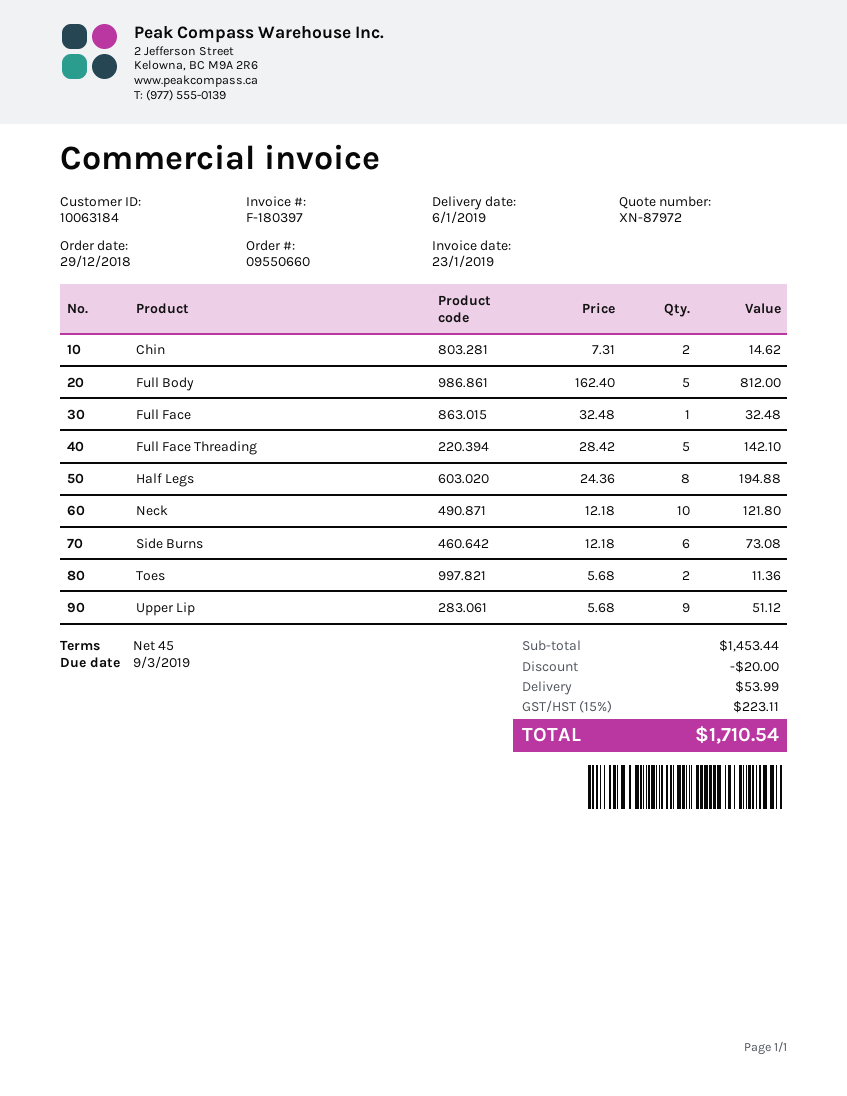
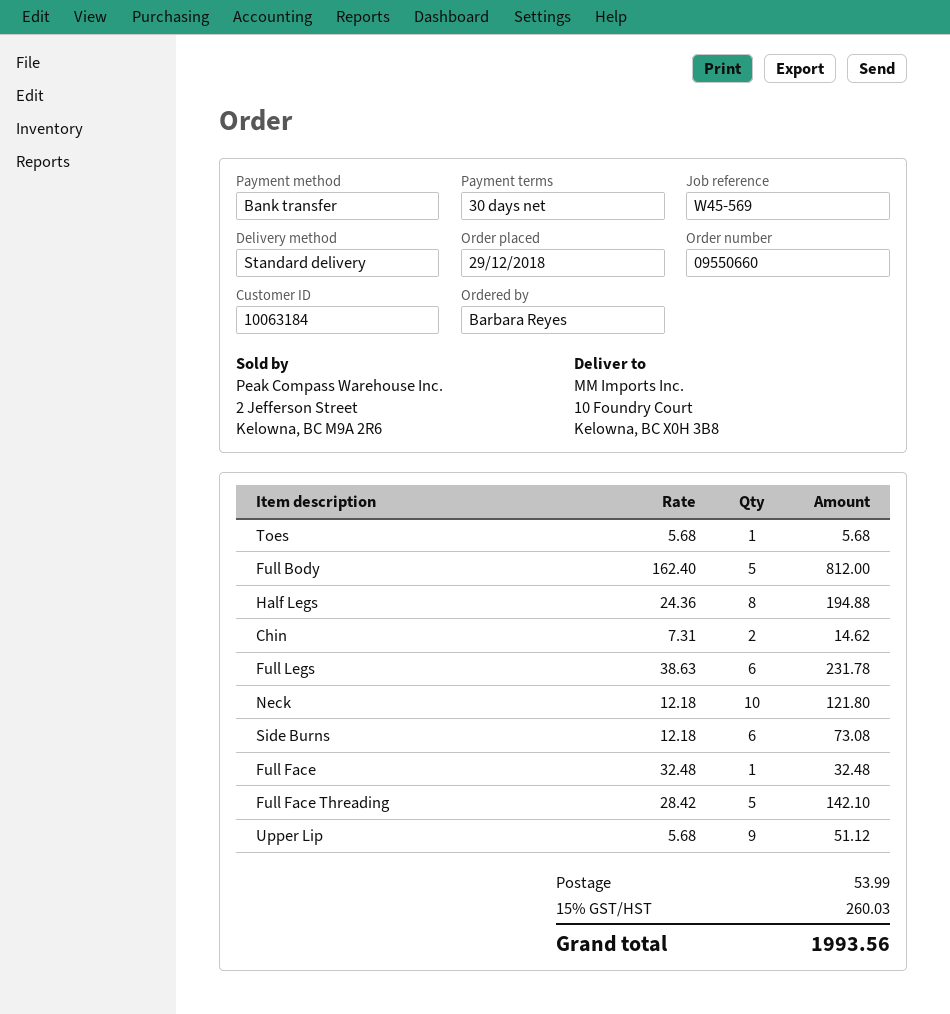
payment terms: 45 days -> 30 days
Toes: 2 x 5.68 = 11.36 -> 1 x 5.68 = 5.68
Full Legs: none -> 6 x 38.63 = 231.78
discount: 20.00 -> none
tax: 15% = 223.11 -> 15% = 260.03
total: 1710.54 -> 1993.56

